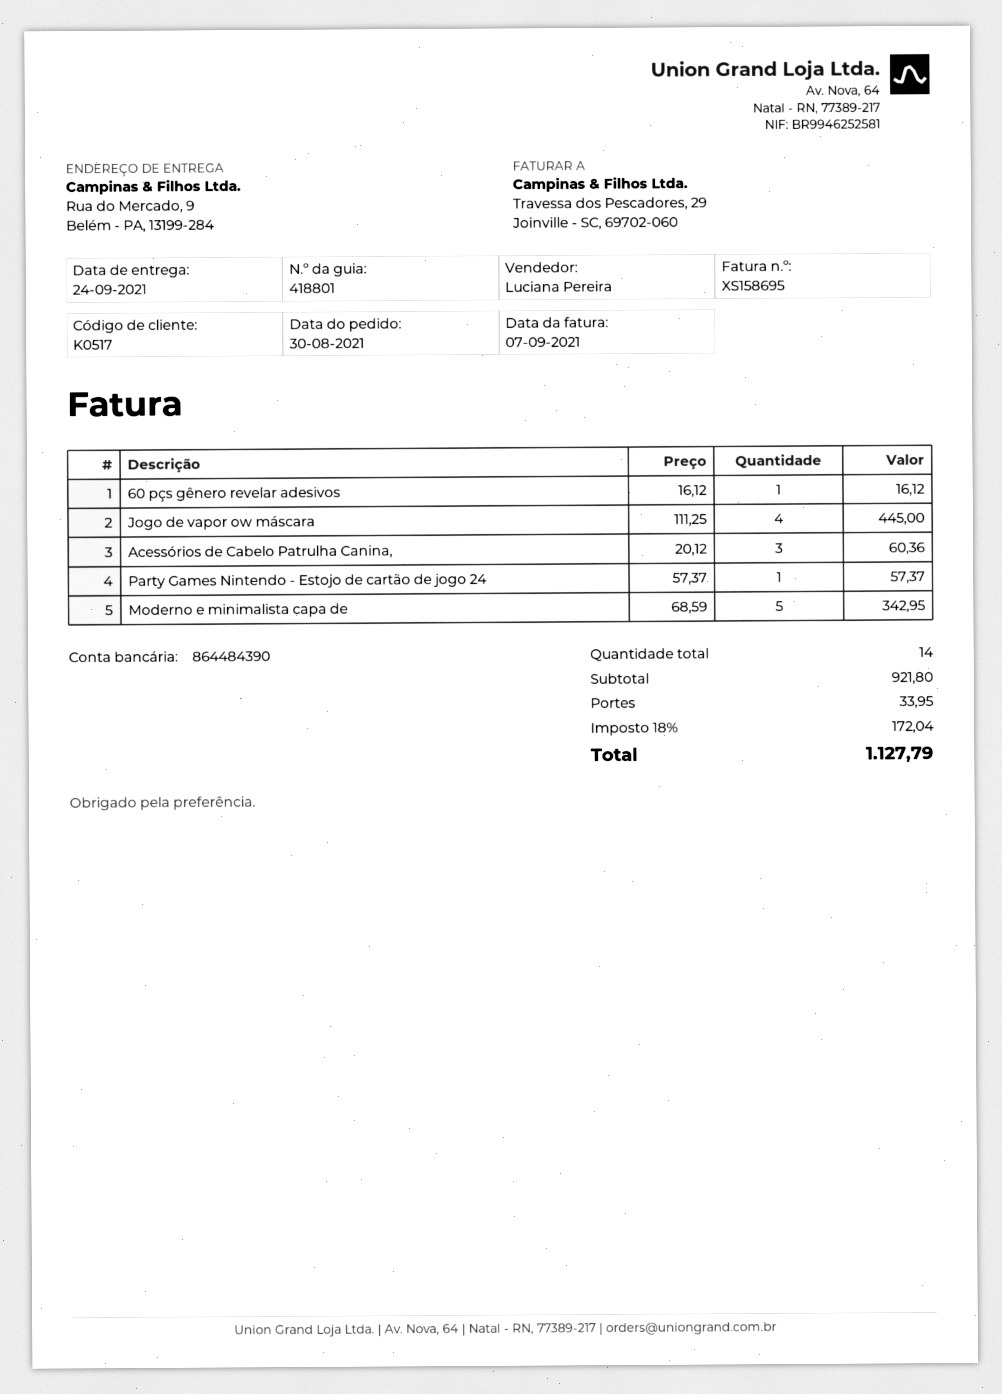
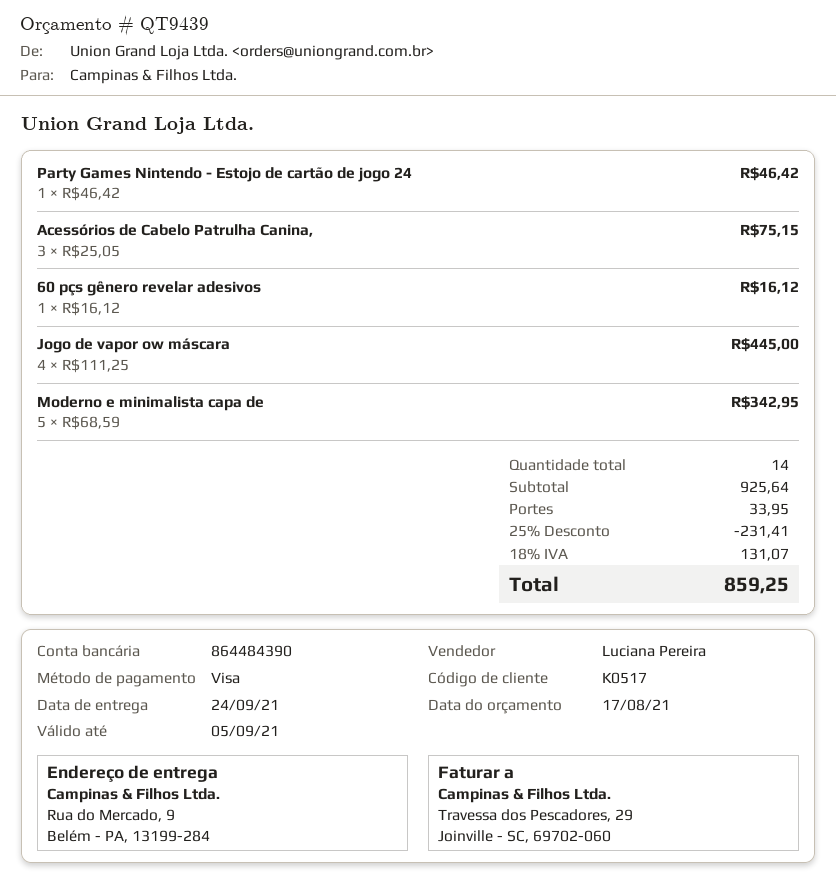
Acessórios de Cabelo Patrulha Canina,: 3 x 20.12 = 60.36 -> 3 x 25.05 = 75.15
Party Games Nintendo - Estojo de cartão de jogo 24: 1 x 57.37 = 57.37 -> 1 x 46.42 = 46.42
subtotal: 921.80 -> 925.64
discount: none -> 25% = 231.41
tax: 18% = 172.04 -> 18% = 131.07
total: 1127.79 -> 859.25

